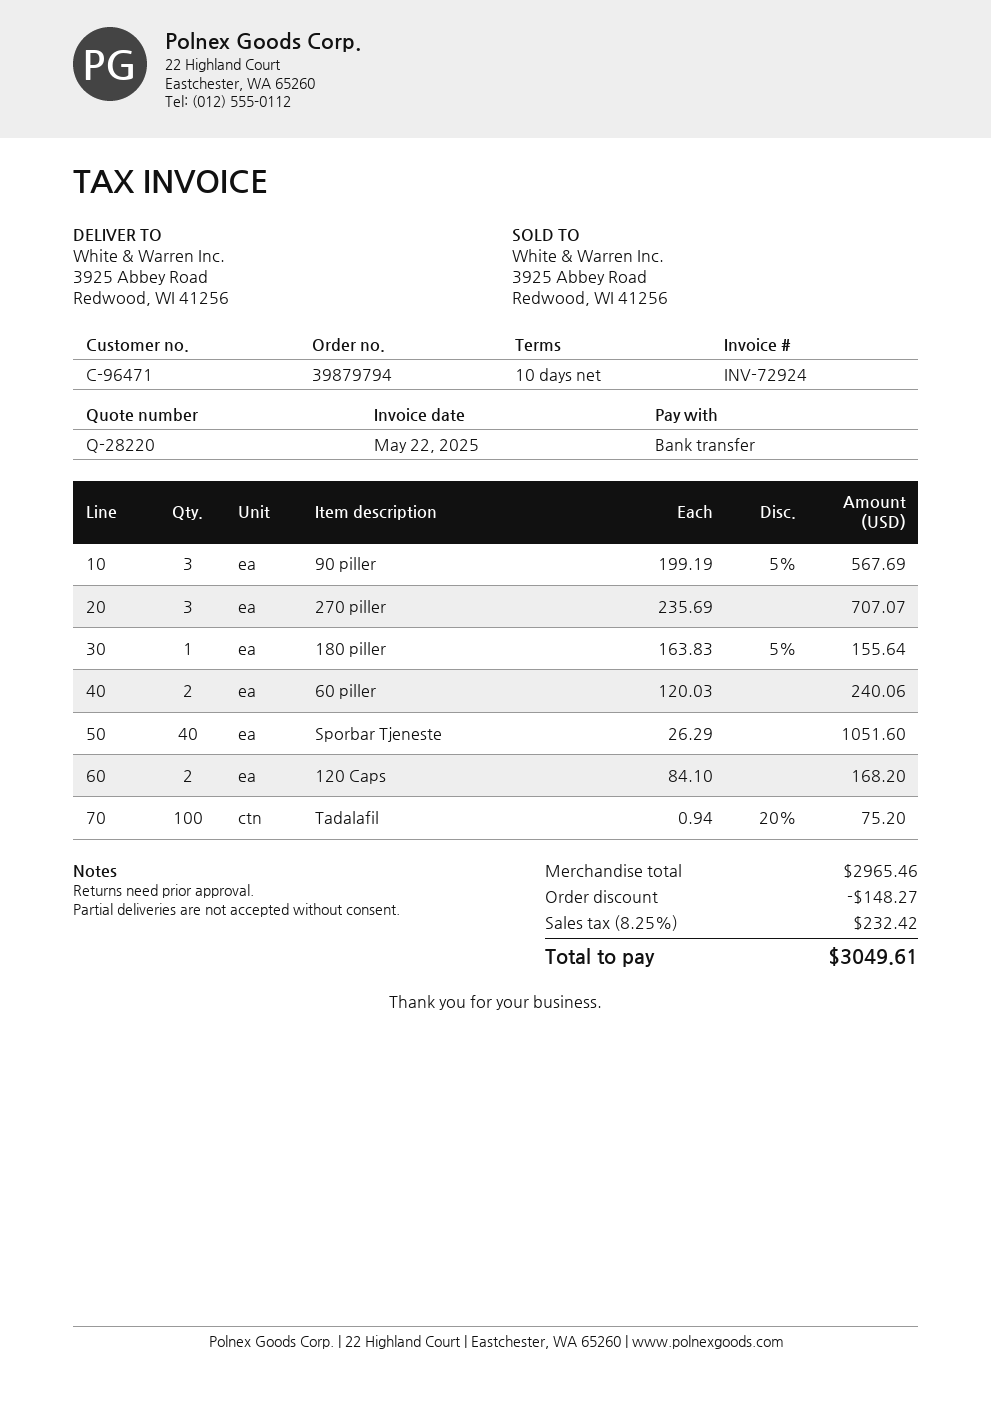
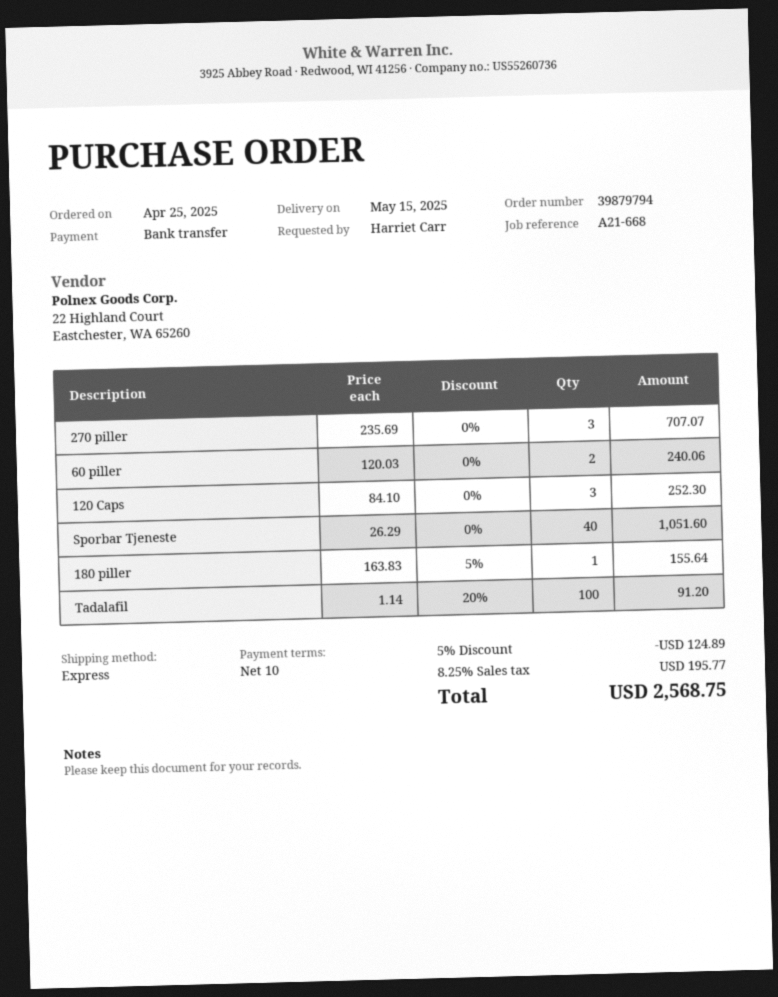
90 piller: 3 x 199.19 - 5% = 567.69 -> none
120 Caps: 2 x 84.10 = 168.20 -> 3 x 84.10 = 252.30
Tadalafil: 100 x 0.94 - 20% = 75.20 -> 100 x 1.14 - 20% = 91.20
discount: 148.27 -> 124.89
tax: 8.25% = 232.42 -> 8.25% = 195.77
total: 3049.61 -> 2568.75

